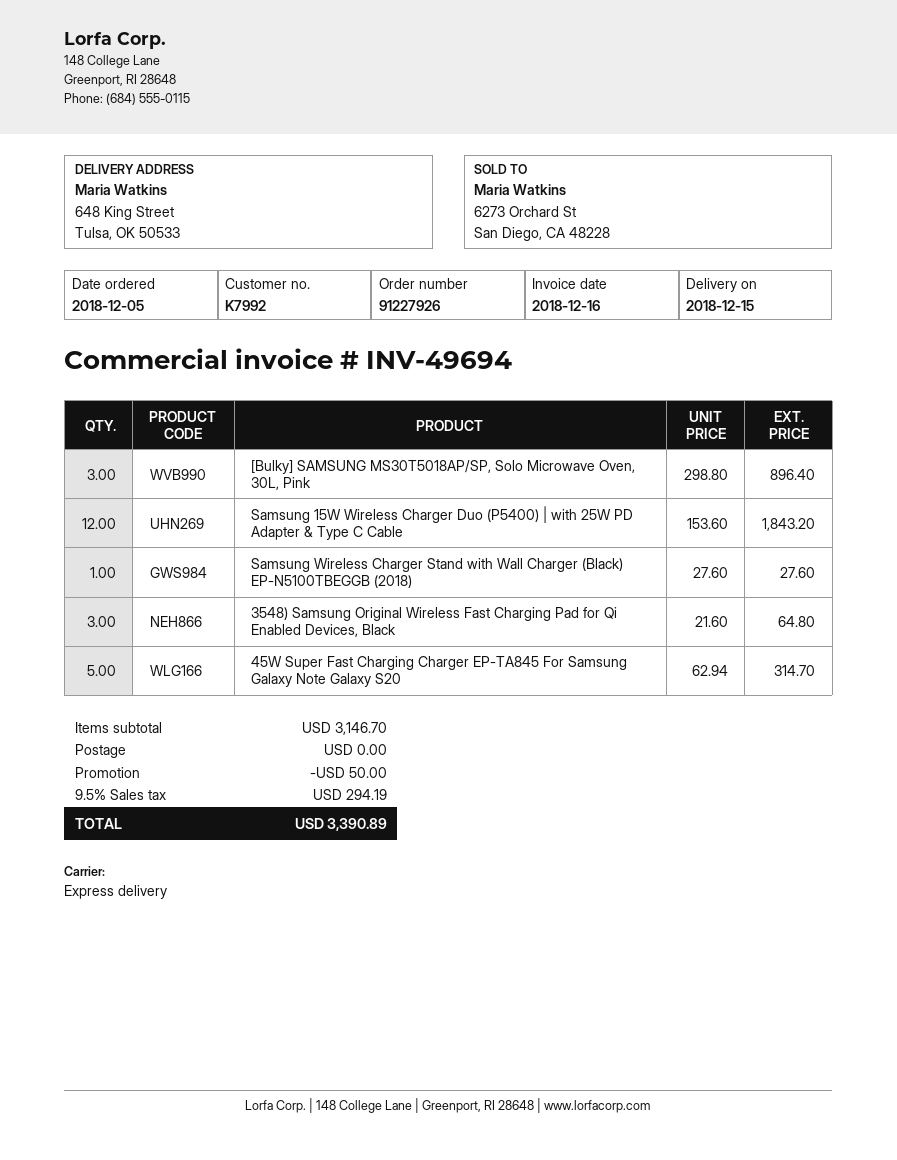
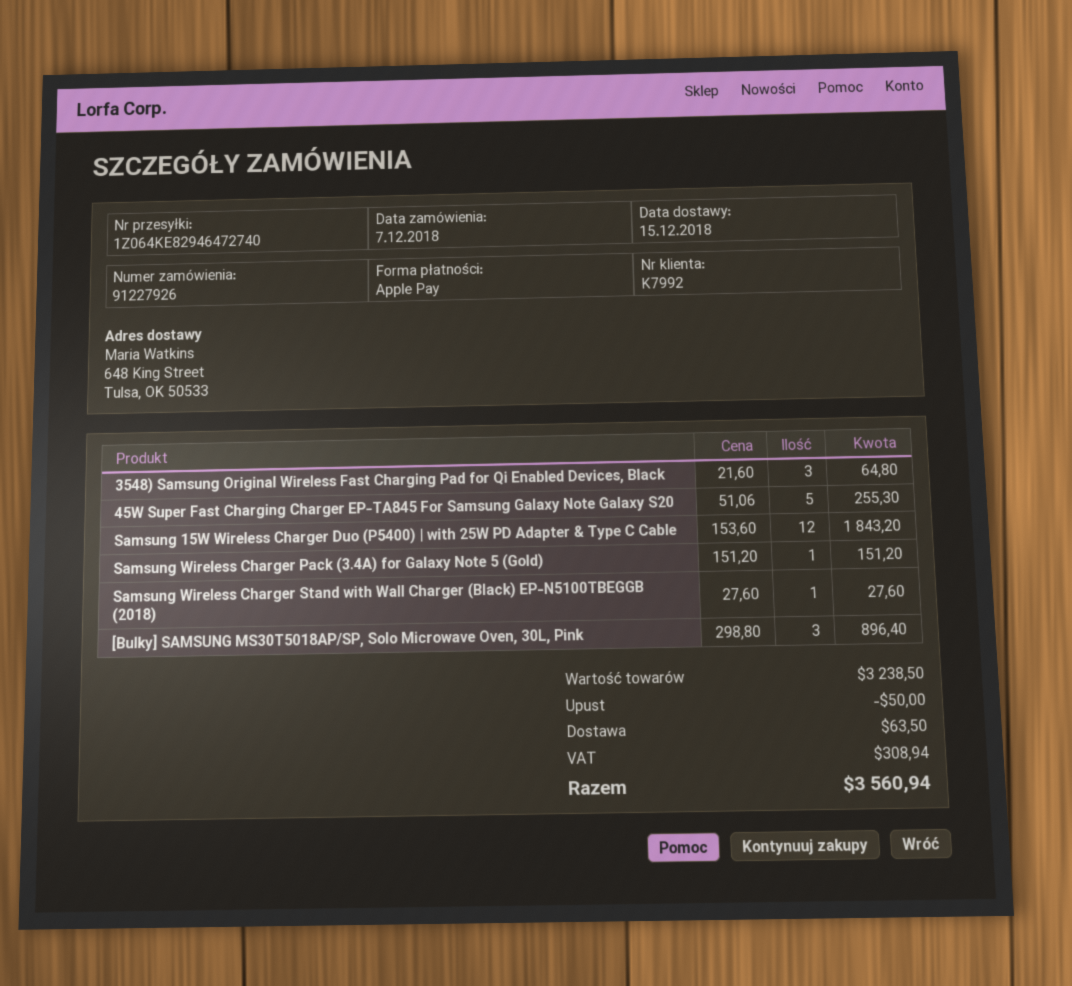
order date: 2018-12-05 -> 2018-12-07
45W Super Fast Charging Charger EP-TA845 For Samsung Galaxy Note Galaxy S20: 5 x 62.94 = 314.70 -> 5 x 51.06 = 255.30
Samsung Wireless Charger Pack (3.4A) for Galaxy Note 5 (Gold): none -> 1 x 151.20 = 151.20
subtotal: 3146.70 -> 3238.50
shipping: 0.00 -> 63.50
tax: 294.19 -> 308.94
total: 3390.89 -> 3560.94

